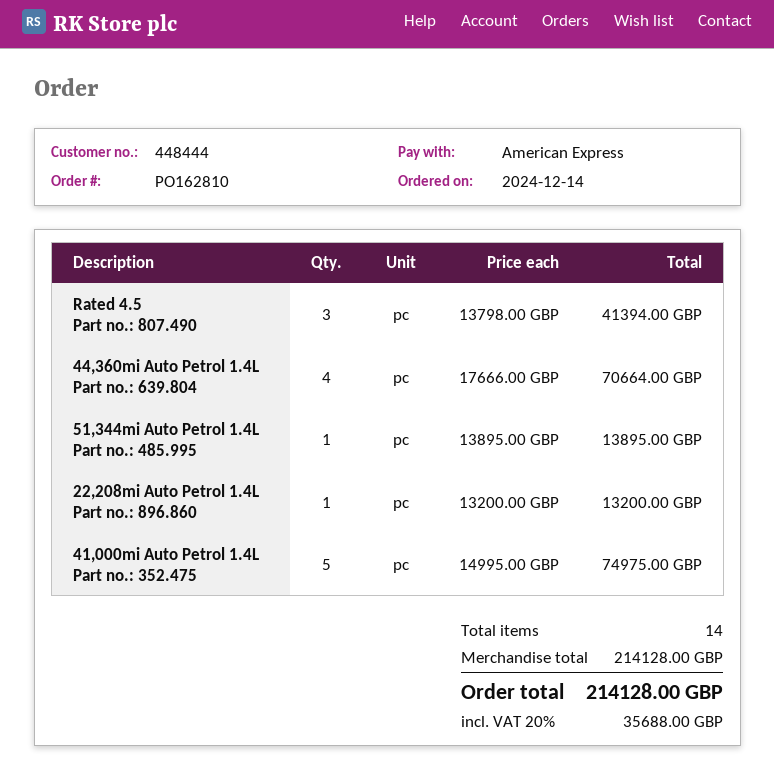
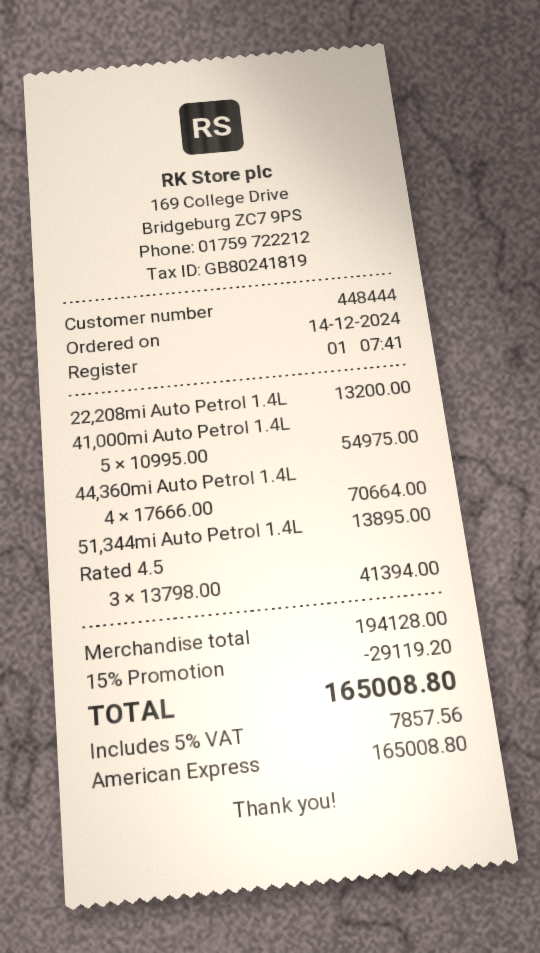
41,000mi Auto Petrol 1.4L: 5 x 14995.00 = 74975.00 -> 5 x 10995.00 = 54975.00
subtotal: 214128.00 -> 194128.00
discount: none -> 15% = 29119.20
tax: 20% = 35688.00 -> 5% = 7857.56
total: 214128.00 -> 165008.80

